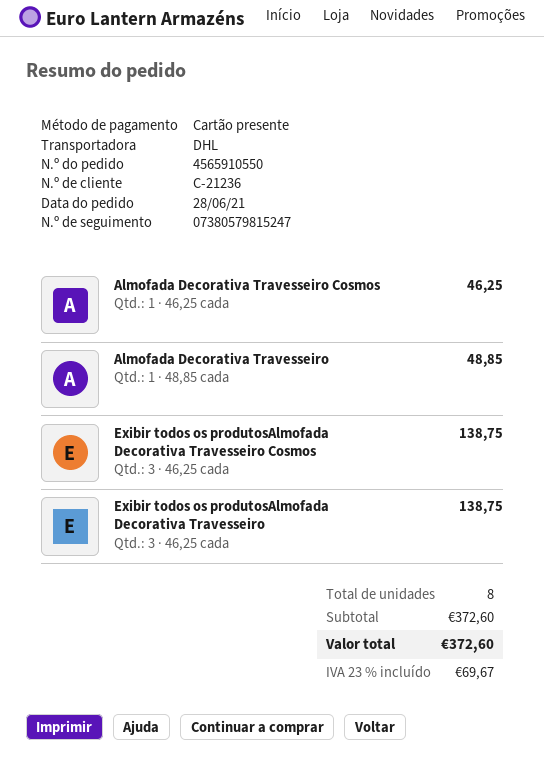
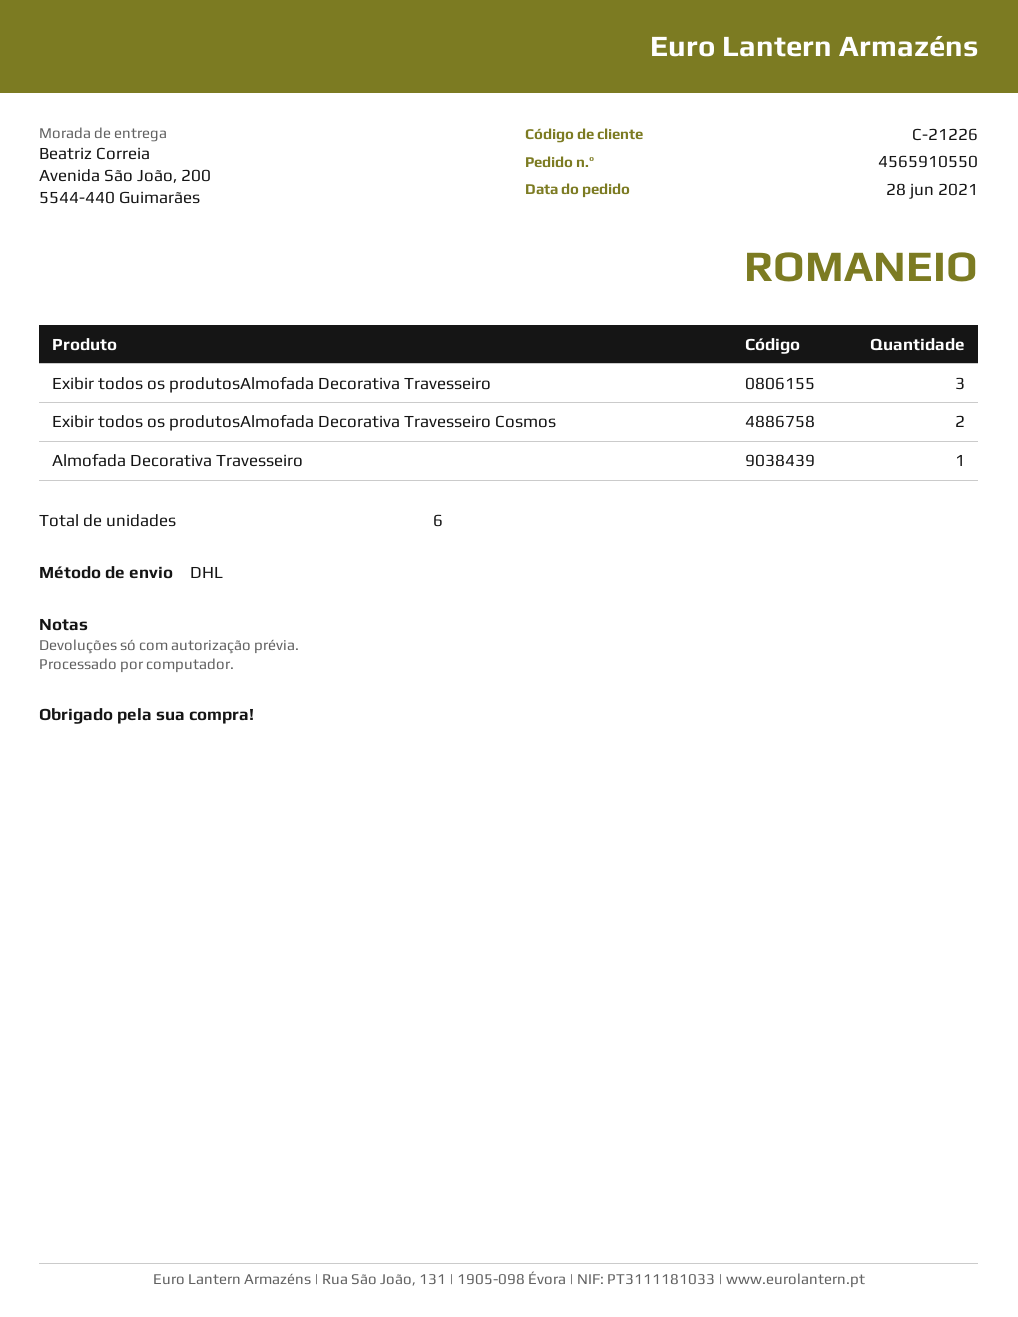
customer number: C-21236 -> C-21226
Almofada Decorativa Travesseiro Cosmos: 1 -> none
Exibir todos os produtosAlmofada Decorativa Travesseiro Cosmos: 3 -> 2
total quantity: 8 -> 6

